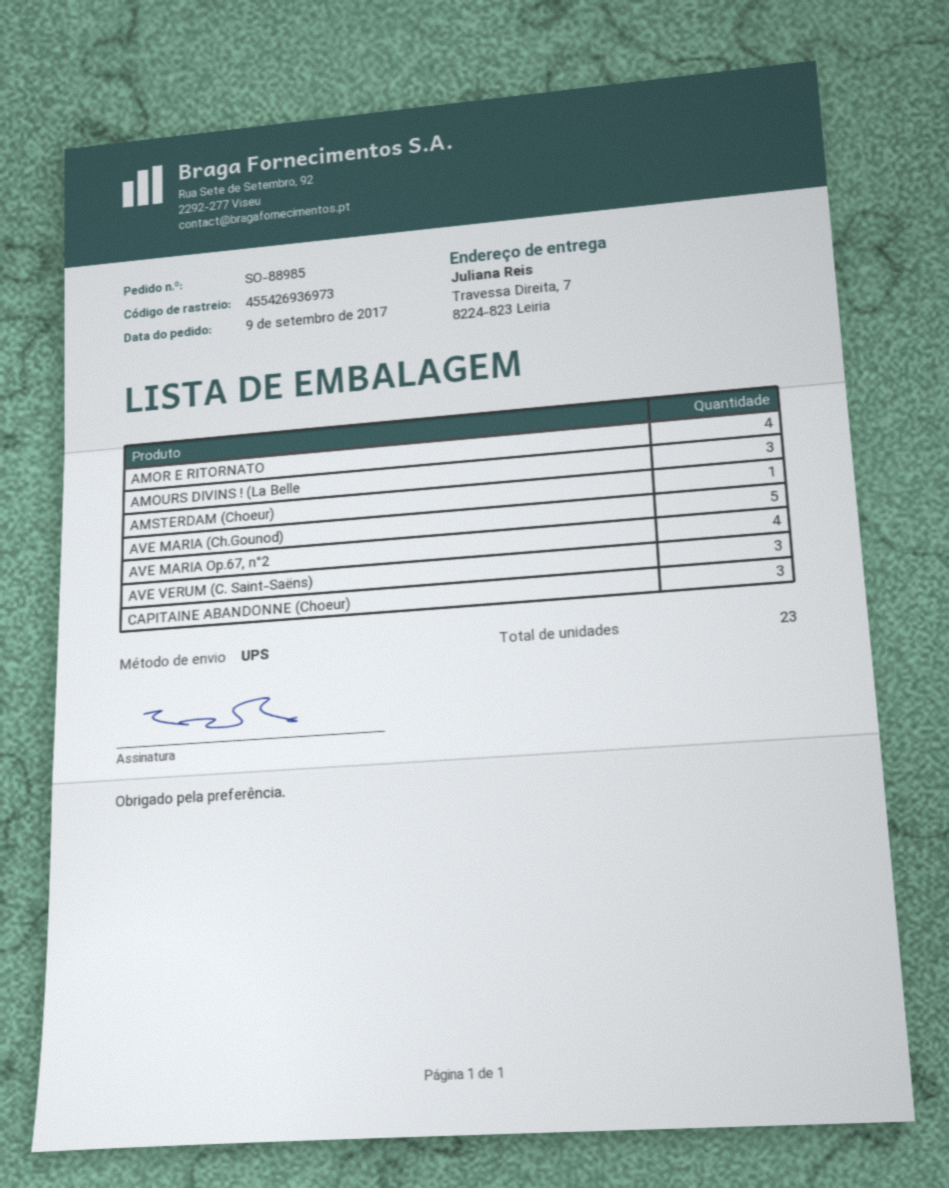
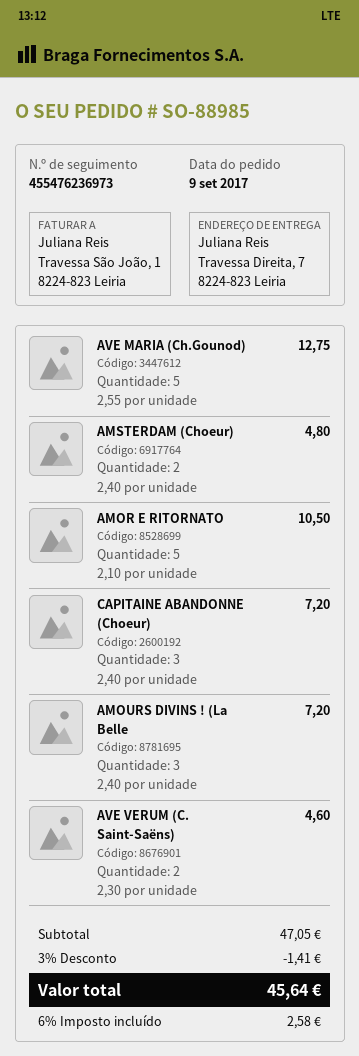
tracking number: 455426936973 -> 455476236973
AMOR E RITORNATO: 4 -> 5
AMSTERDAM (Choeur): 1 -> 2
AVE MARIA Op.67, n°2: 4 -> none
AVE VERUM (C. Saint-Saëns): 3 -> 2

